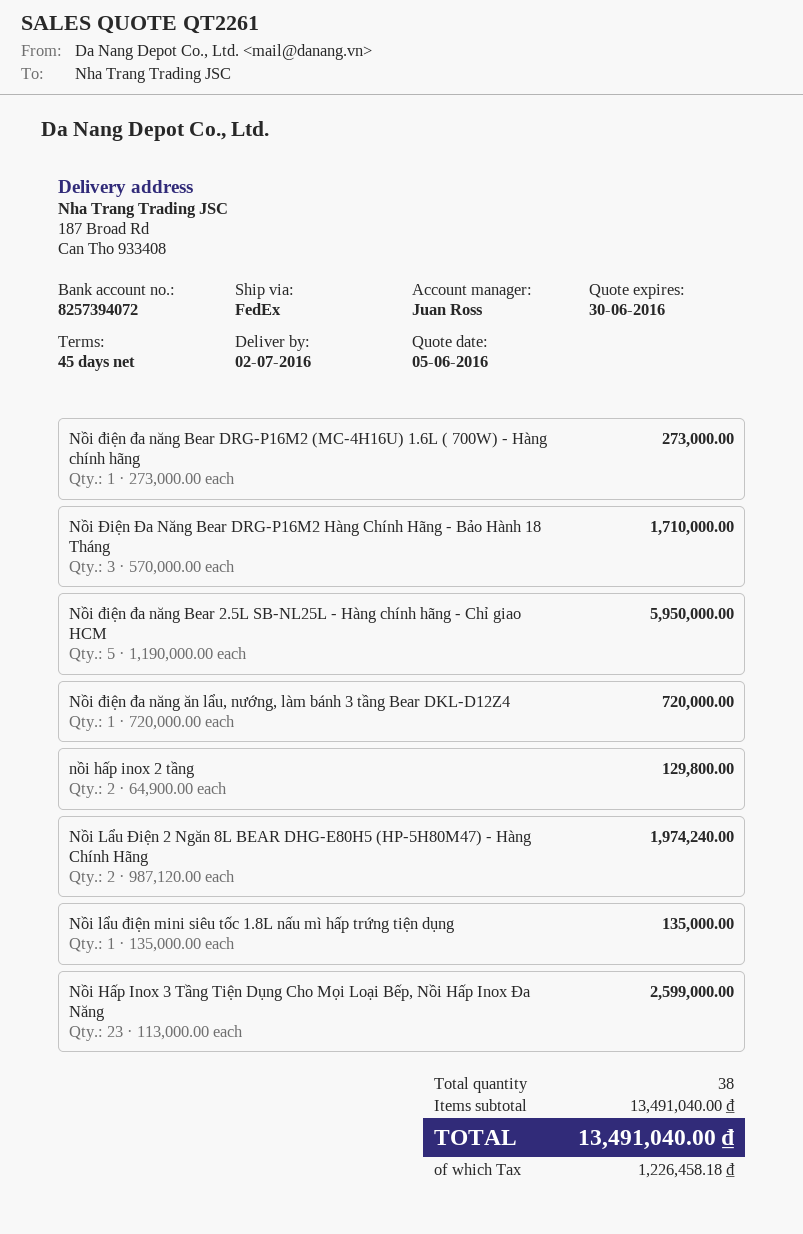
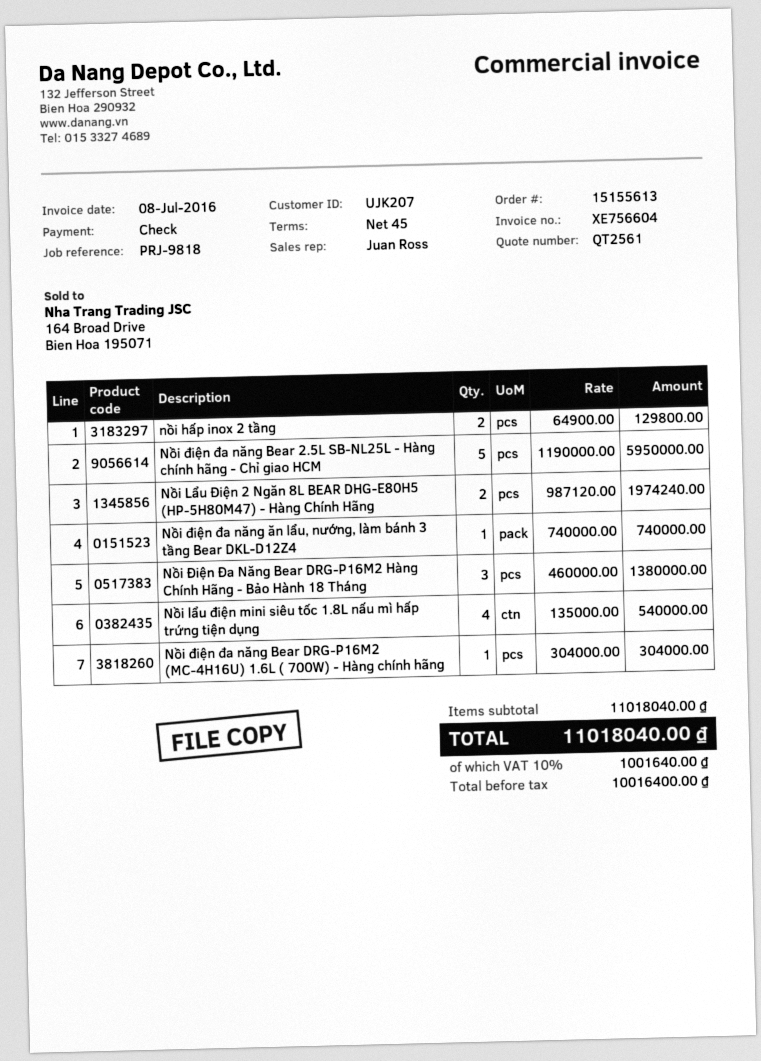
quote number: QT2261 -> QT2561
Nồi điện đa năng Bear DRG-P16M2 (MC-4H16U) 1.6L ( 700W) - Hàng chính hãng: 1 x 273000.00 = 273000.00 -> 1 x 304000.00 = 304000.00
Nồi Điện Đa Năng Bear DRG-P16M2 Hàng Chính Hãng - Bảo Hành 18 Tháng: 3 x 570000.00 = 1710000.00 -> 3 x 460000.00 = 1380000.00
Nồi điện đa năng ăn lẩu, nướng, làm bánh 3 tầng Bear DKL-D12Z4: 1 x 720000.00 = 720000.00 -> 1 x 740000.00 = 740000.00
Nồi lẩu điện mini siêu tốc 1.8L nấu mì hấp trứng tiện dụng: 1 x 135000.00 = 135000.00 -> 4 x 135000.00 = 540000.00
Nồi Hấp Inox 3 Tầng Tiện Dụng Cho Mọi Loại Bếp, Nồi Hấp Inox Đa Năng: 23 x 113000.00 = 2599000.00 -> none
subtotal: 13491040.00 -> 11018040.00
tax: 1226458.18 -> 1001640.00
total: 13491040.00 -> 11018040.00

